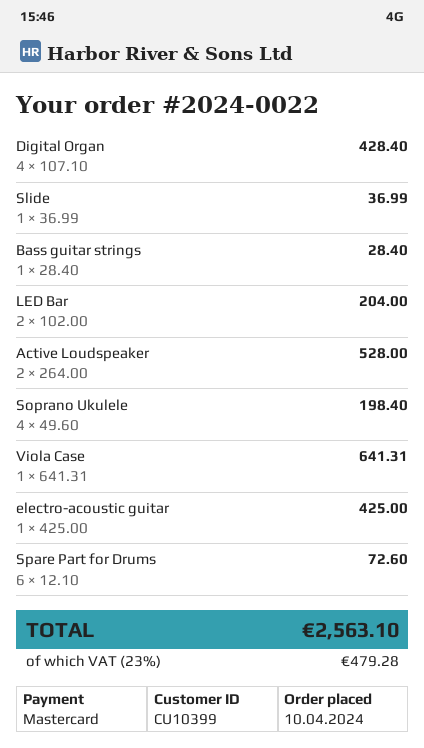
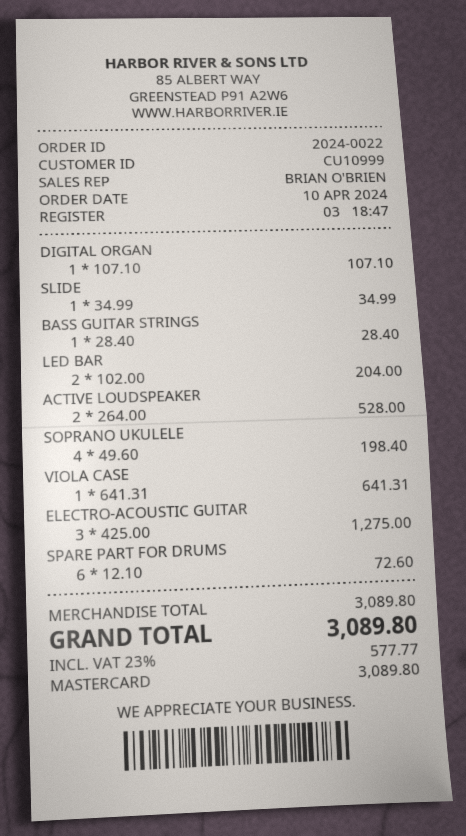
customer number: CU10399 -> CU10999
Digital Organ: 4 x 107.10 = 428.40 -> 1 x 107.10 = 107.10
Slide: 1 x 36.99 = 36.99 -> 1 x 34.99 = 34.99
electro-acoustic guitar: 1 x 425.00 = 425.00 -> 3 x 425.00 = 1275.00
tax: 23% = 479.28 -> 23% = 577.77
total: 2563.10 -> 3089.80

